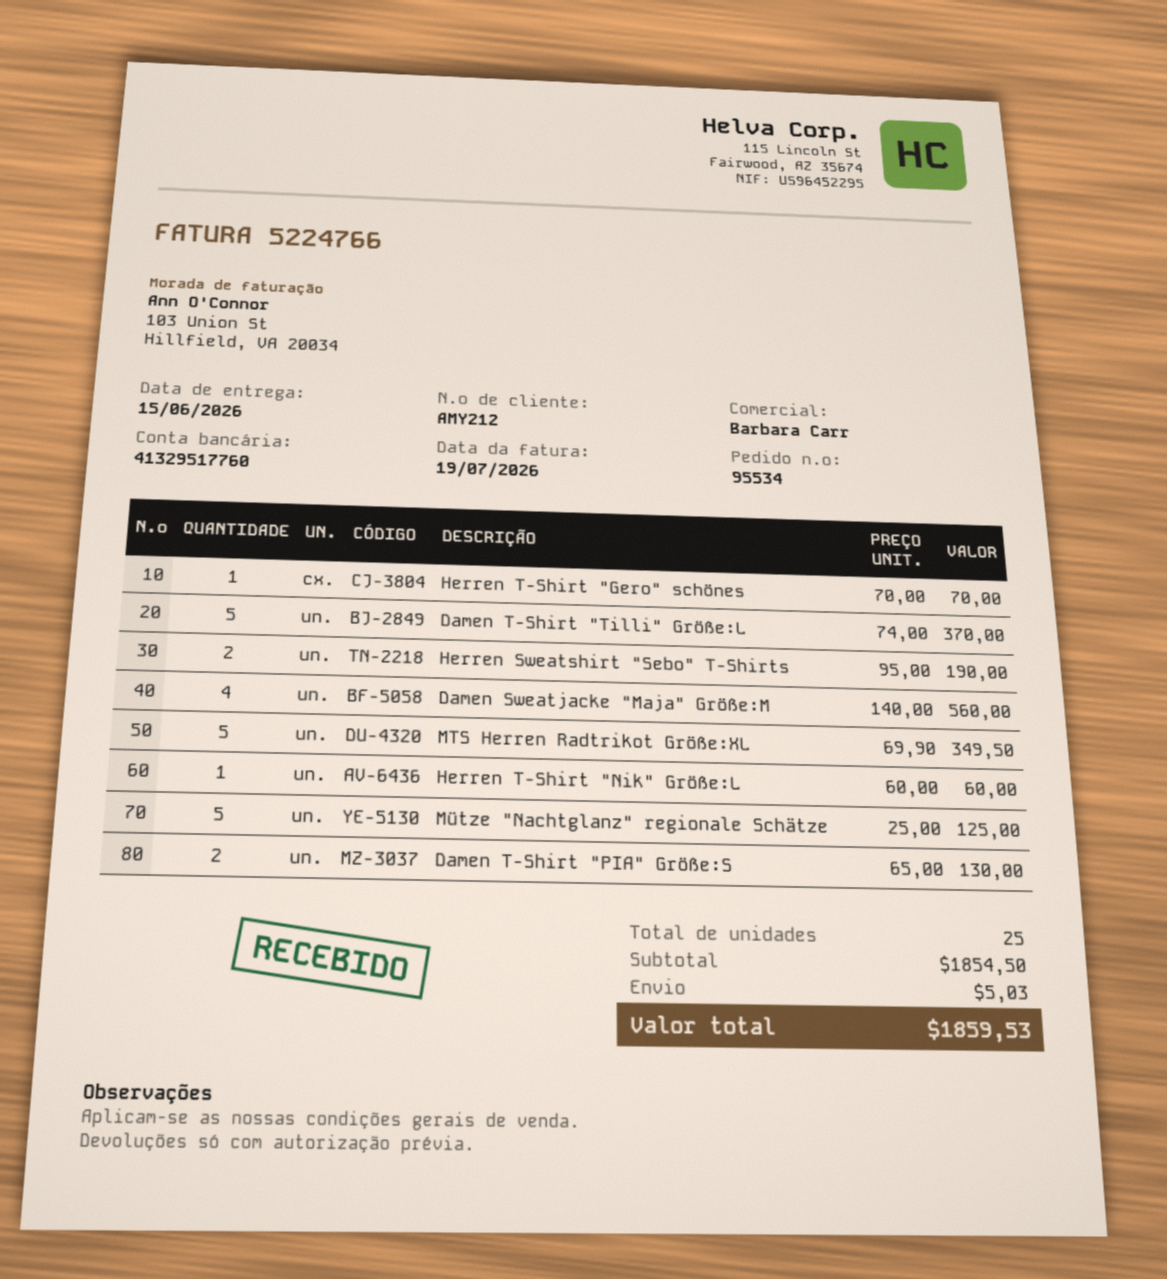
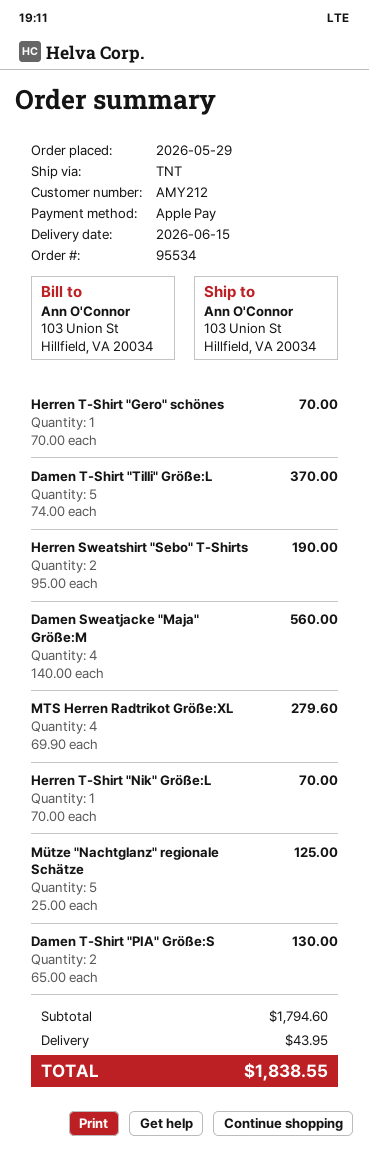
MTS Herren Radtrikot Größe:XL: 5 x 69.90 = 349.50 -> 4 x 69.90 = 279.60
Herren T-Shirt "Nik" Größe:L: 1 x 60.00 = 60.00 -> 1 x 70.00 = 70.00
subtotal: 1854.50 -> 1794.60
shipping: 5.03 -> 43.95
total: 1859.53 -> 1838.55

